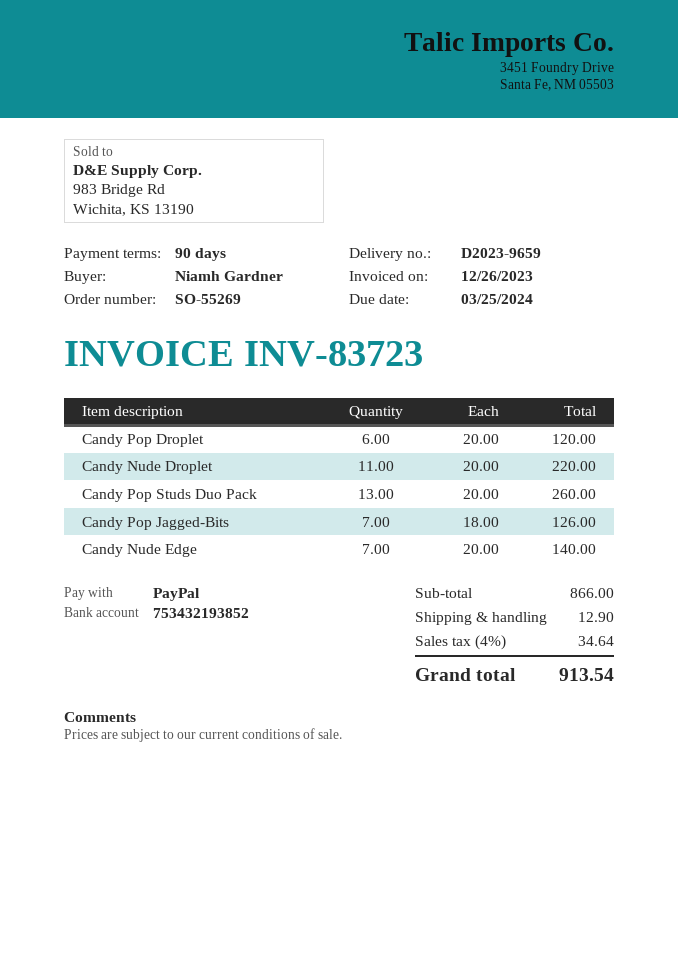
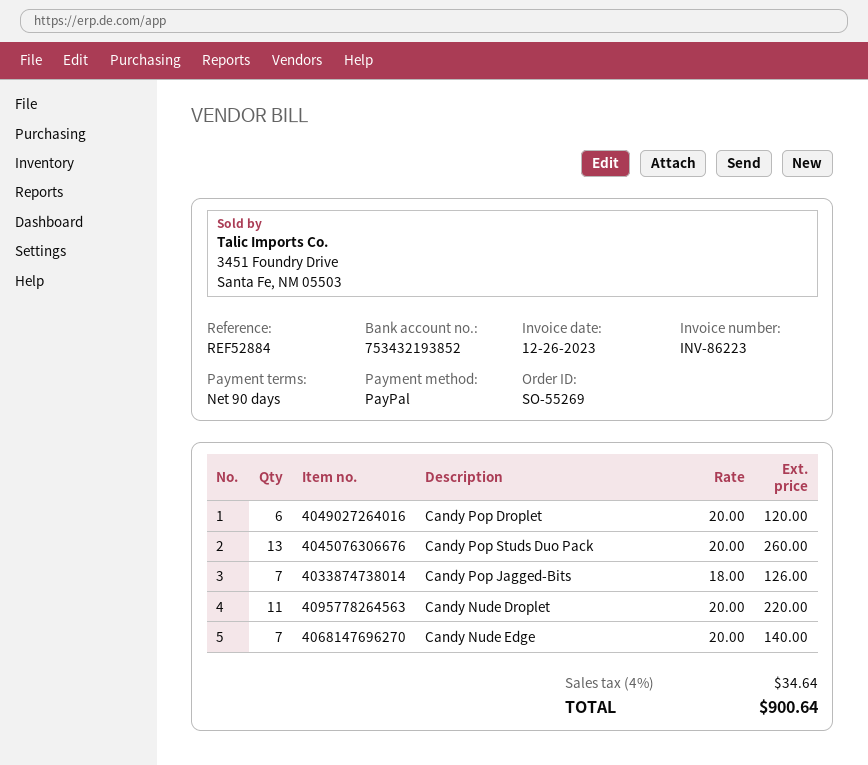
invoice number: INV-83723 -> INV-86223
shipping: 12.90 -> none
total: 913.54 -> 900.64

